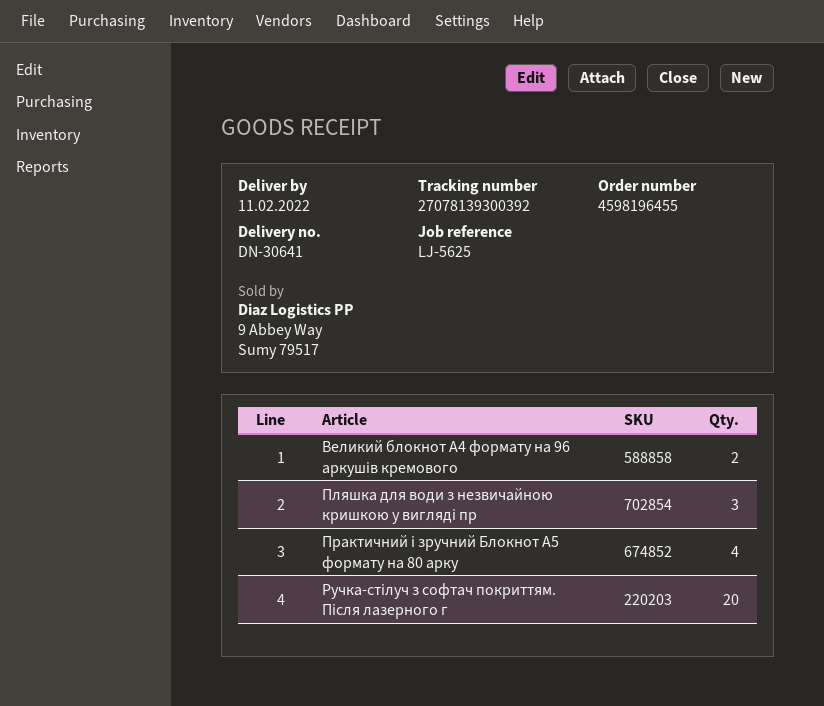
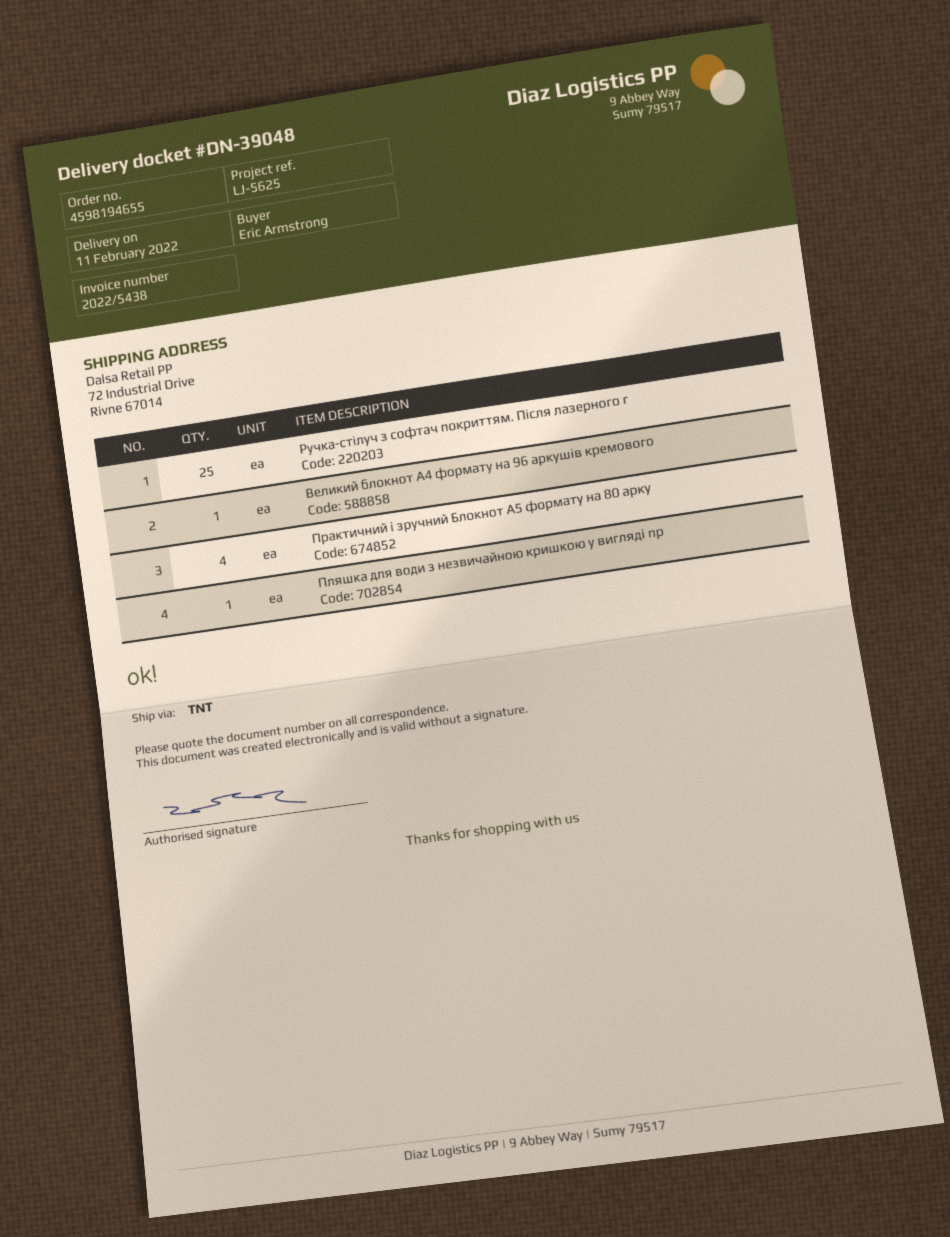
order number: 4598196455 -> 4598194655
delivery note number: DN-30641 -> DN-39048
Великий блокнот А4 формату на 96 аркушів кремового: 2 -> 1
Пляшка для води з незвичайною кришкою у вигляді пр: 3 -> 1
Ручка-стілуч з софтач покриттям. Після лазерного г: 20 -> 25

